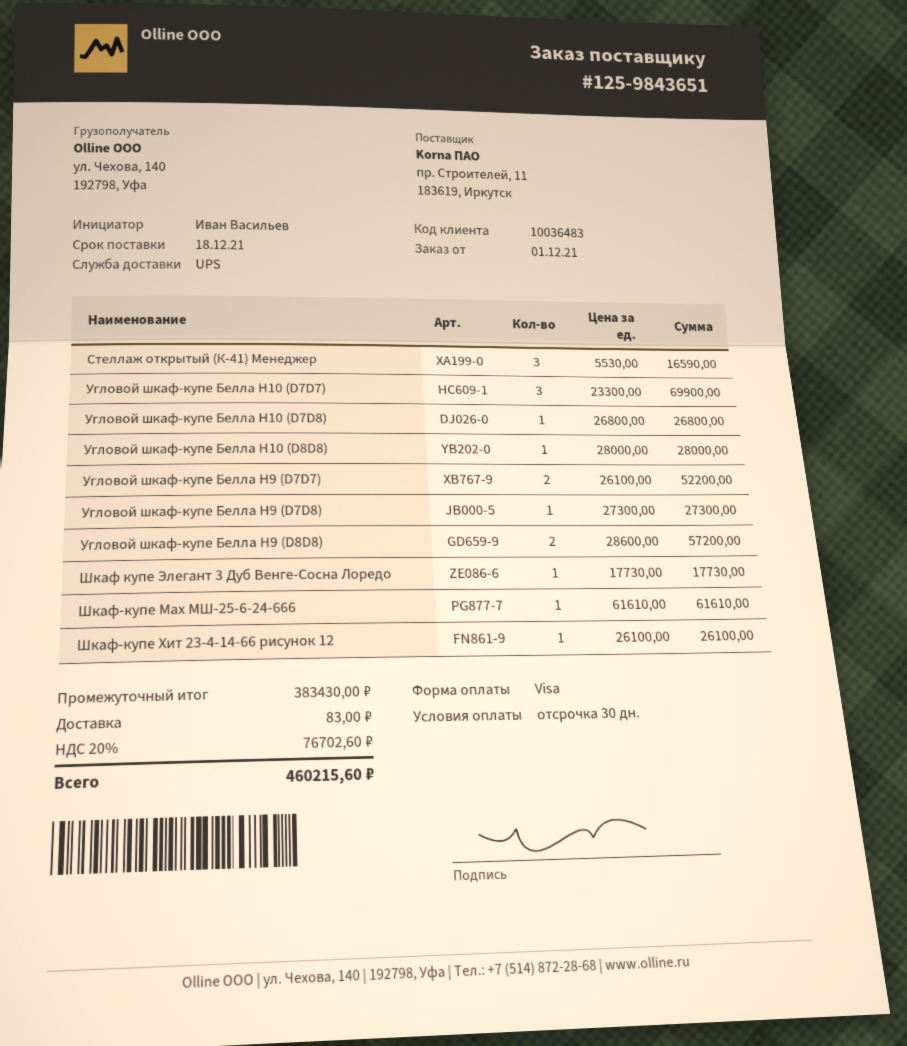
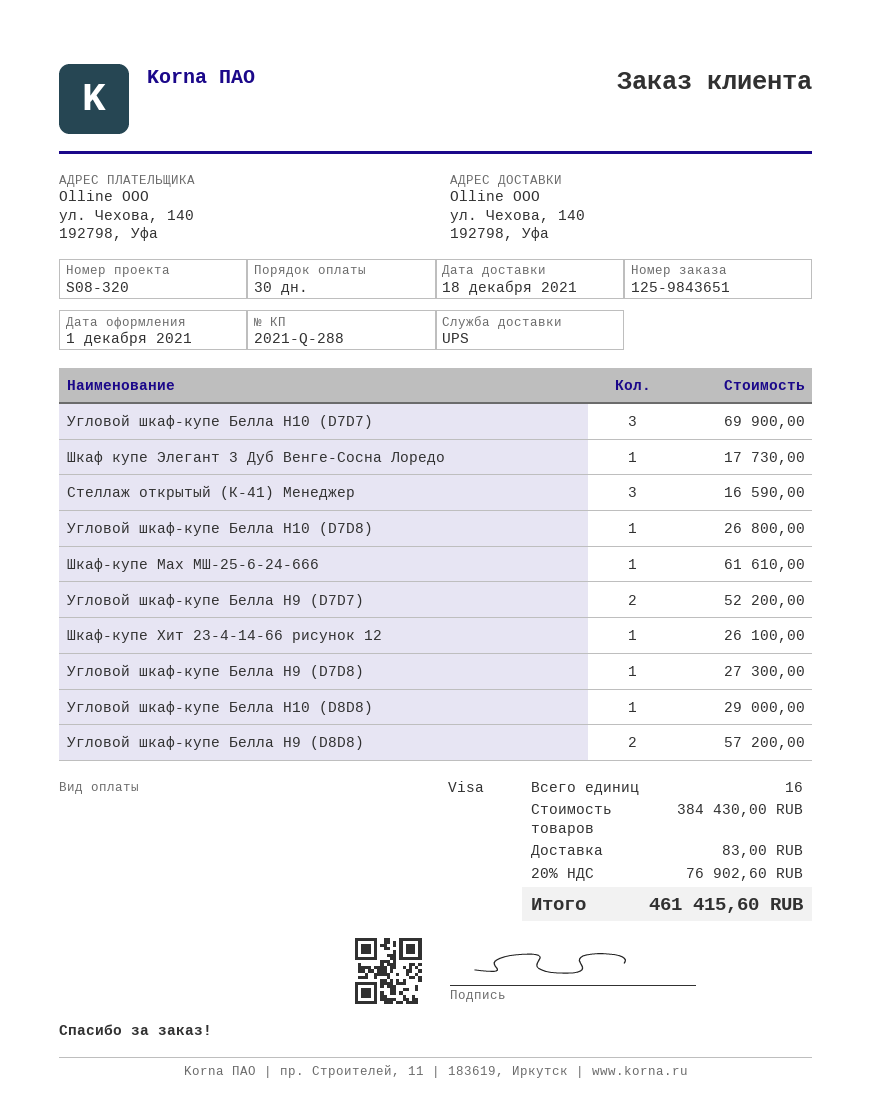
Угловой шкаф-купе Белла H10 (D8D8): 1 for 28000.00 -> 1 for 29000.00
subtotal: 383430.00 -> 384430.00
tax: 20% = 76702.60 -> 20% = 76902.60
total: 460215.60 -> 461415.60

